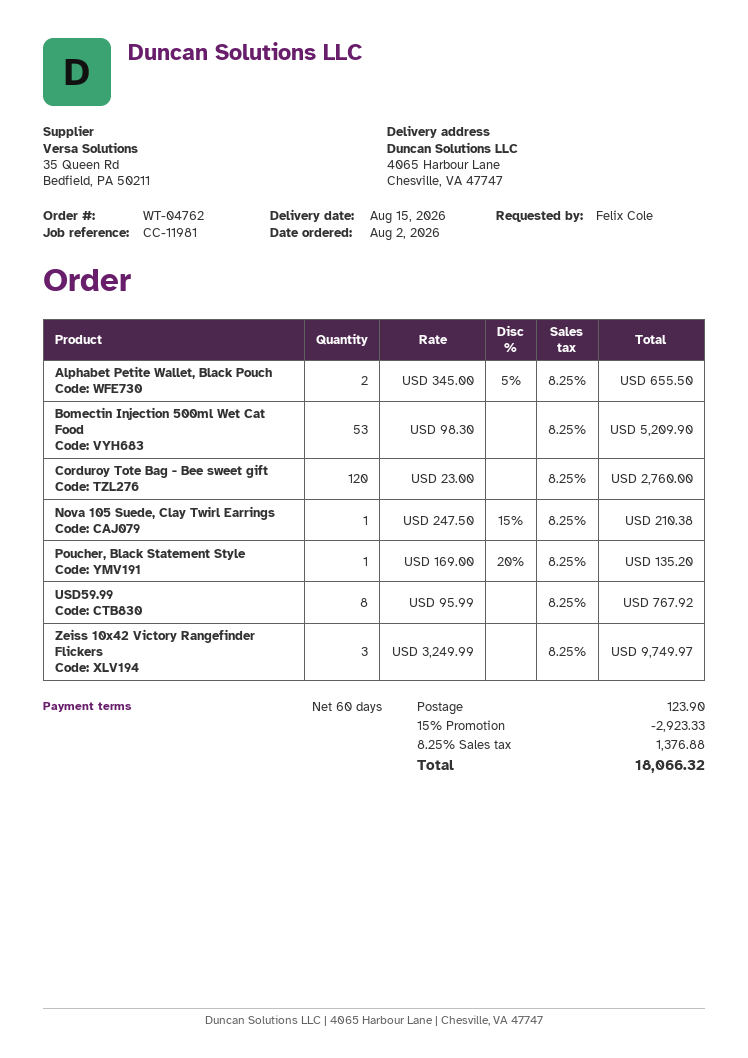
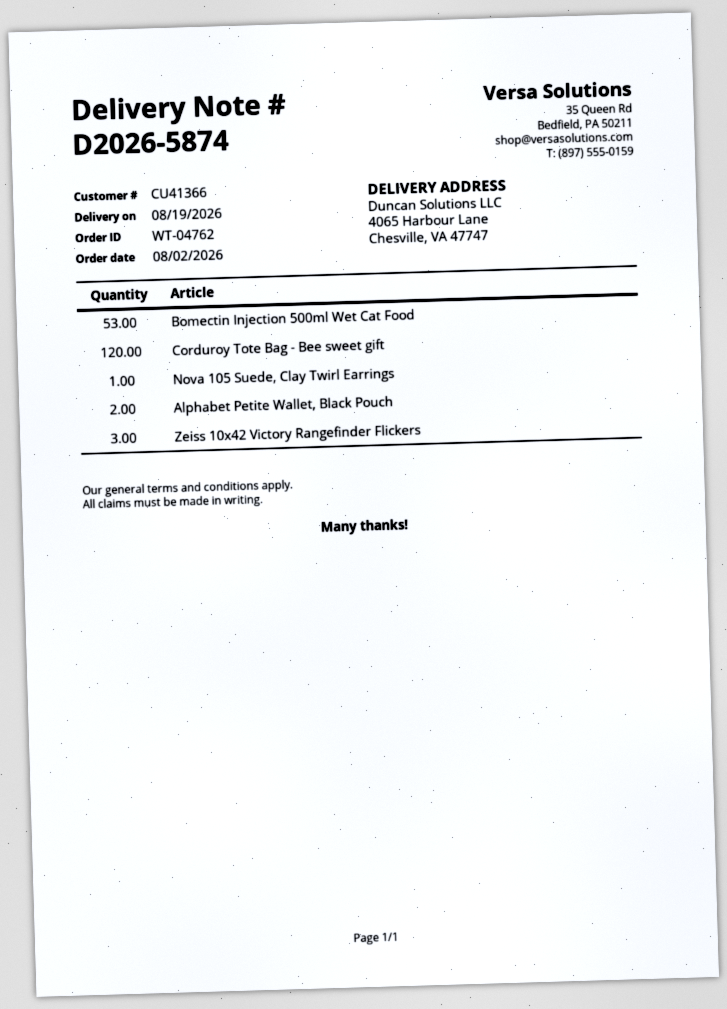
delivery date: 2026-08-15 -> 2026-08-19
Poucher, Black Statement Style: 1 -> none
USD59.99: 8 -> none

